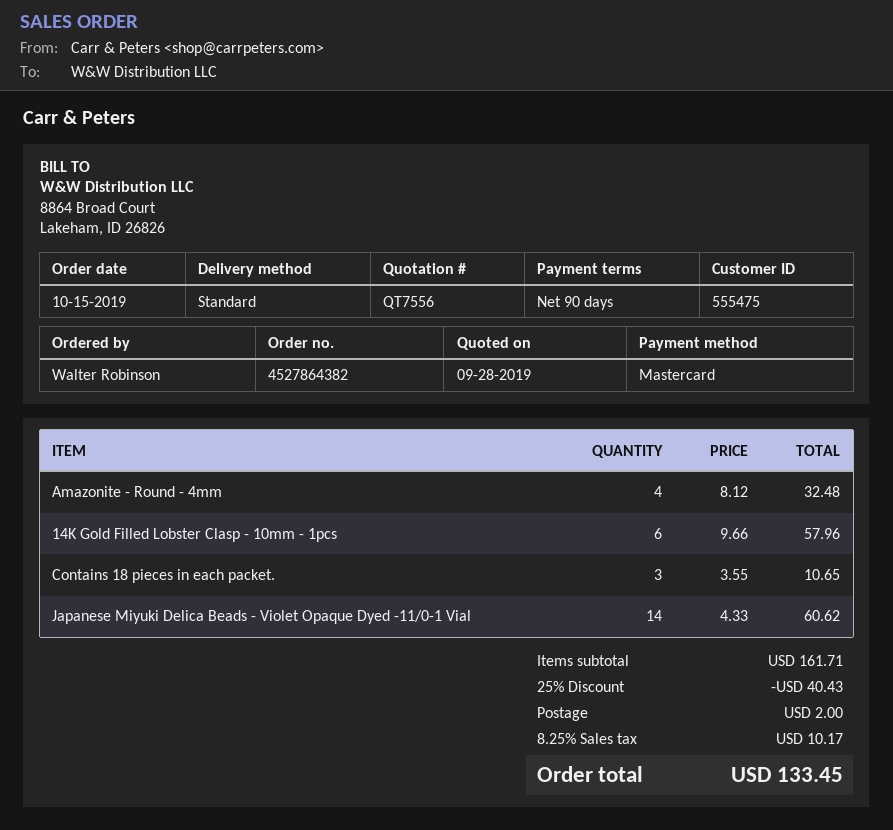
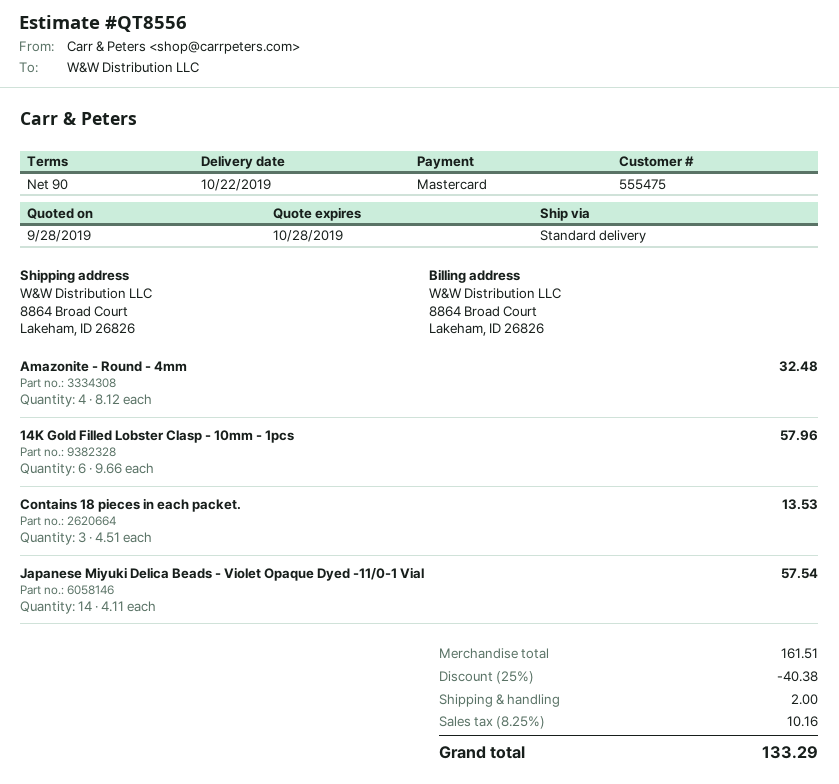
quote number: QT7556 -> QT8556
Contains 18 pieces in each packet.: 3 x 3.55 = 10.65 -> 3 x 4.51 = 13.53
Japanese Miyuki Delica Beads - Violet Opaque Dyed -11/0-1 Vial: 14 x 4.33 = 60.62 -> 14 x 4.11 = 57.54
subtotal: 161.71 -> 161.51
discount: 25% = 40.43 -> 25% = 40.38
tax: 8.25% = 10.17 -> 8.25% = 10.16
total: 133.45 -> 133.29

